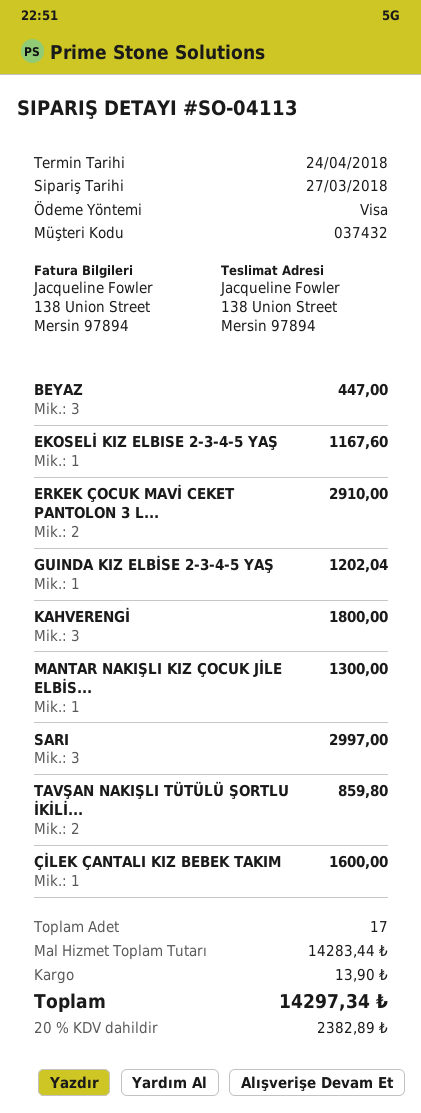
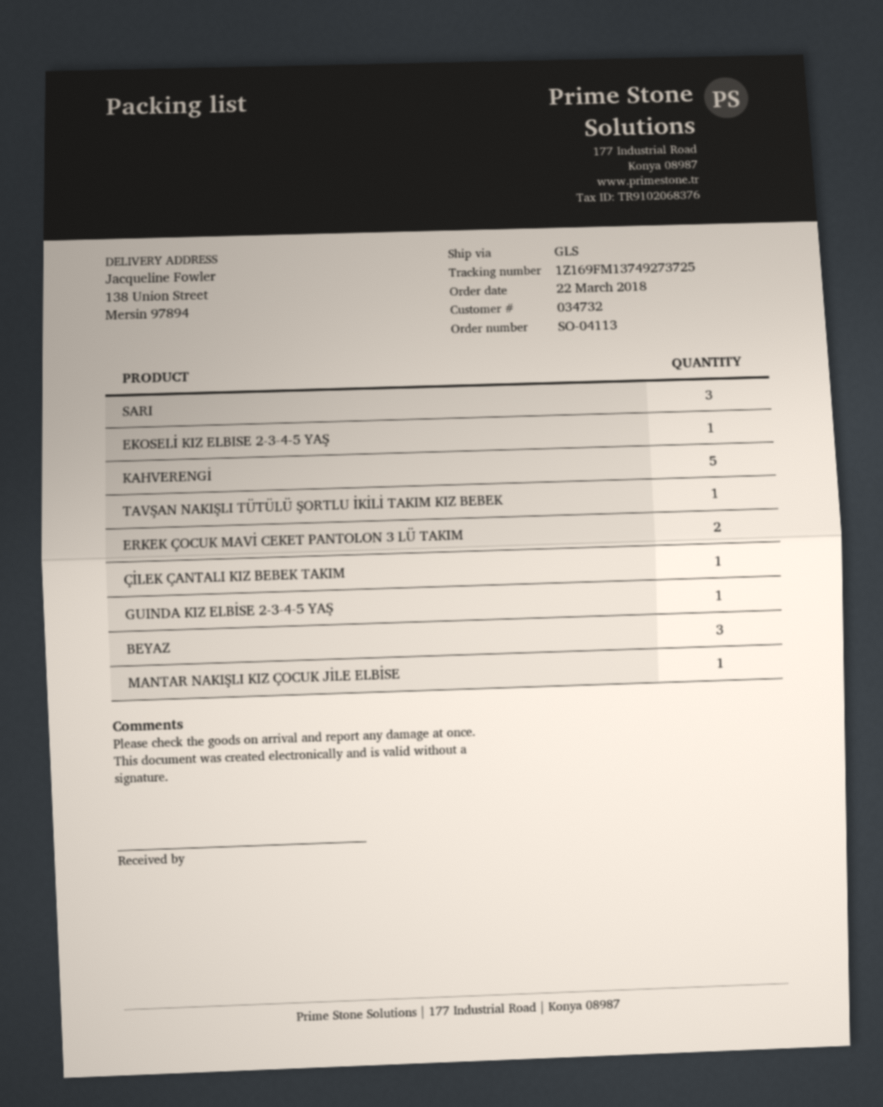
order date: 2018-03-27 -> 2018-03-22
customer number: 037432 -> 034732
KAHVERENGİ: 3 -> 5
TAVŞAN NAKIŞLI TÜTÜLÜ ŞORTLU İKİLİ...: 2 -> 1

